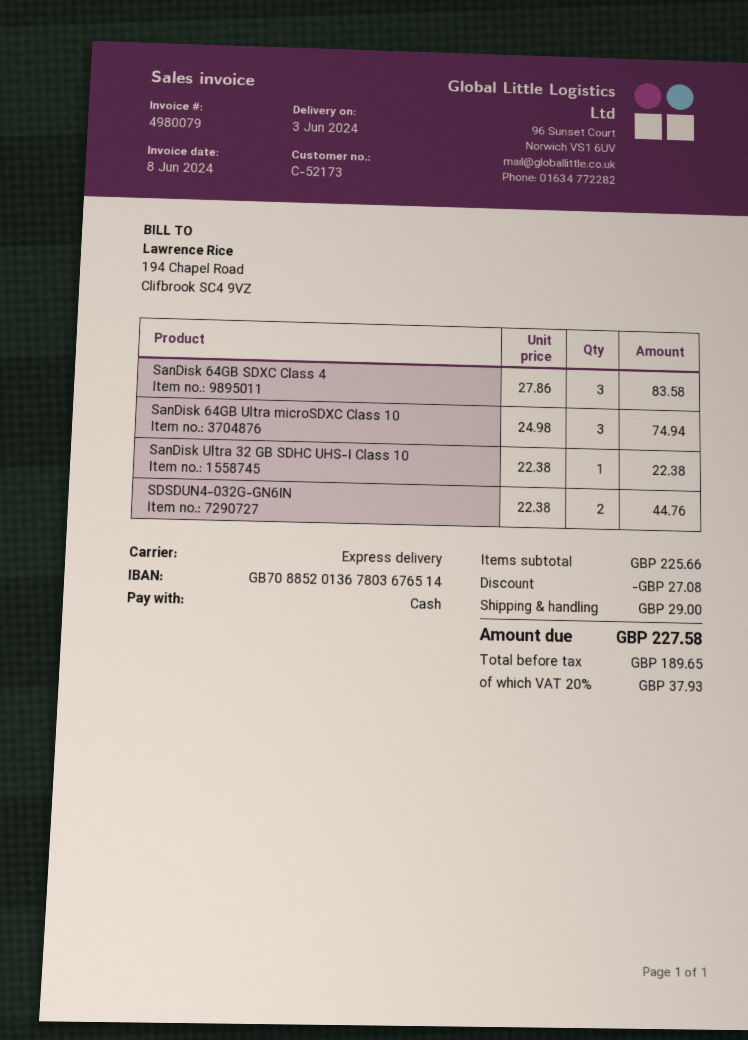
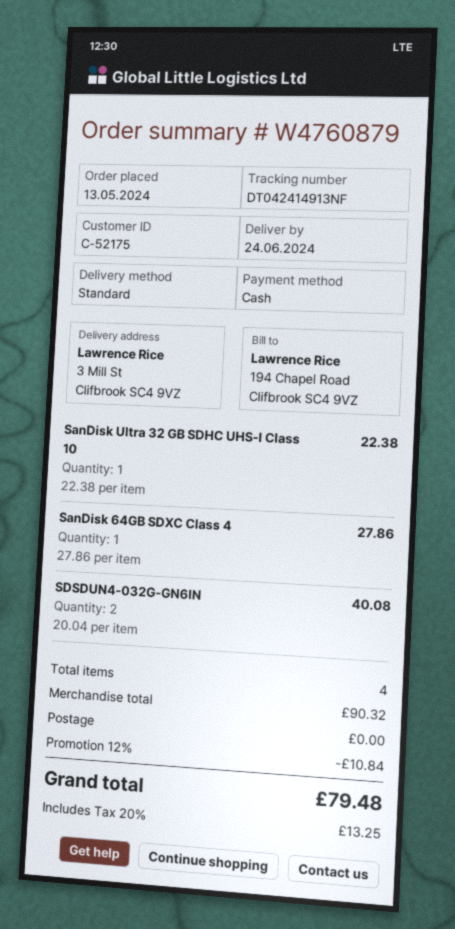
delivery date: 2024-06-03 -> 2024-06-24
customer number: C-52173 -> C-52175
shipping method: express -> standard
SanDisk 64GB SDXC Class 4: 3 x 27.86 = 83.58 -> 1 x 27.86 = 27.86
SanDisk 64GB Ultra microSDXC Class 10: 3 x 24.98 = 74.94 -> none
SDSDUN4-032G-GN6IN: 2 x 22.38 = 44.76 -> 2 x 20.04 = 40.08
subtotal: 225.66 -> 90.32
discount: 27.08 -> 10.84
shipping: 29.00 -> 0.00
tax: 20% = 37.93 -> 20% = 13.25
total: 227.58 -> 79.48

